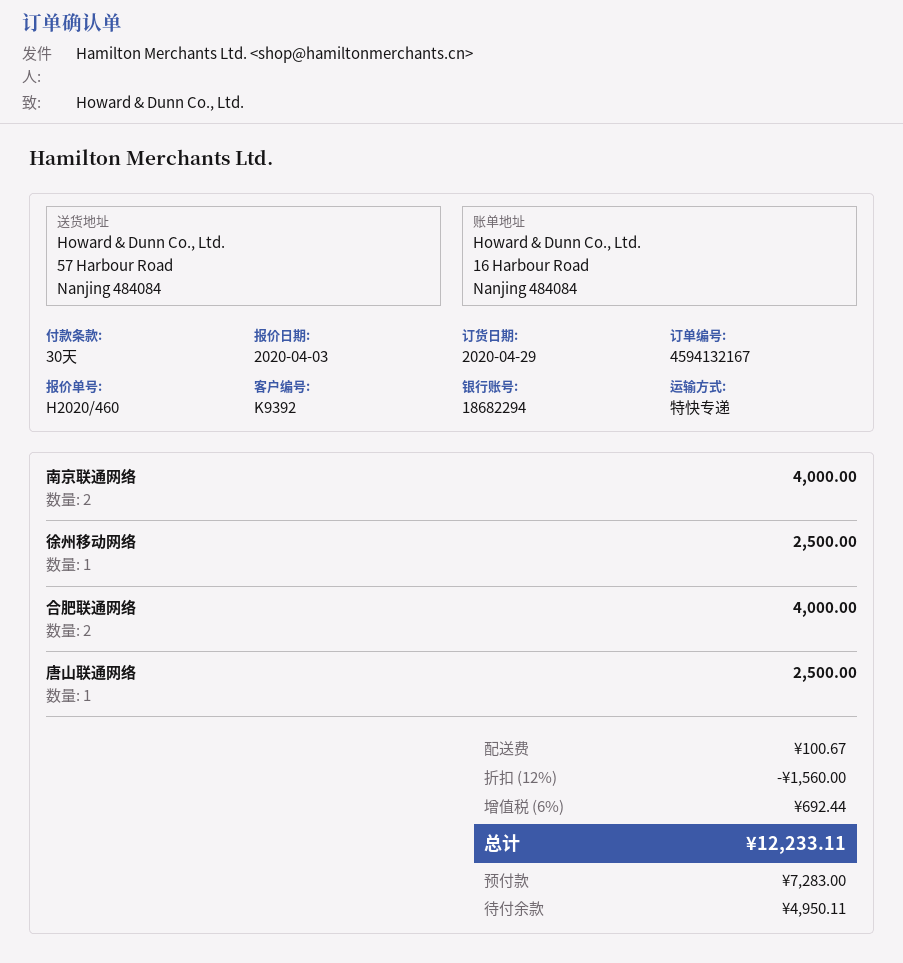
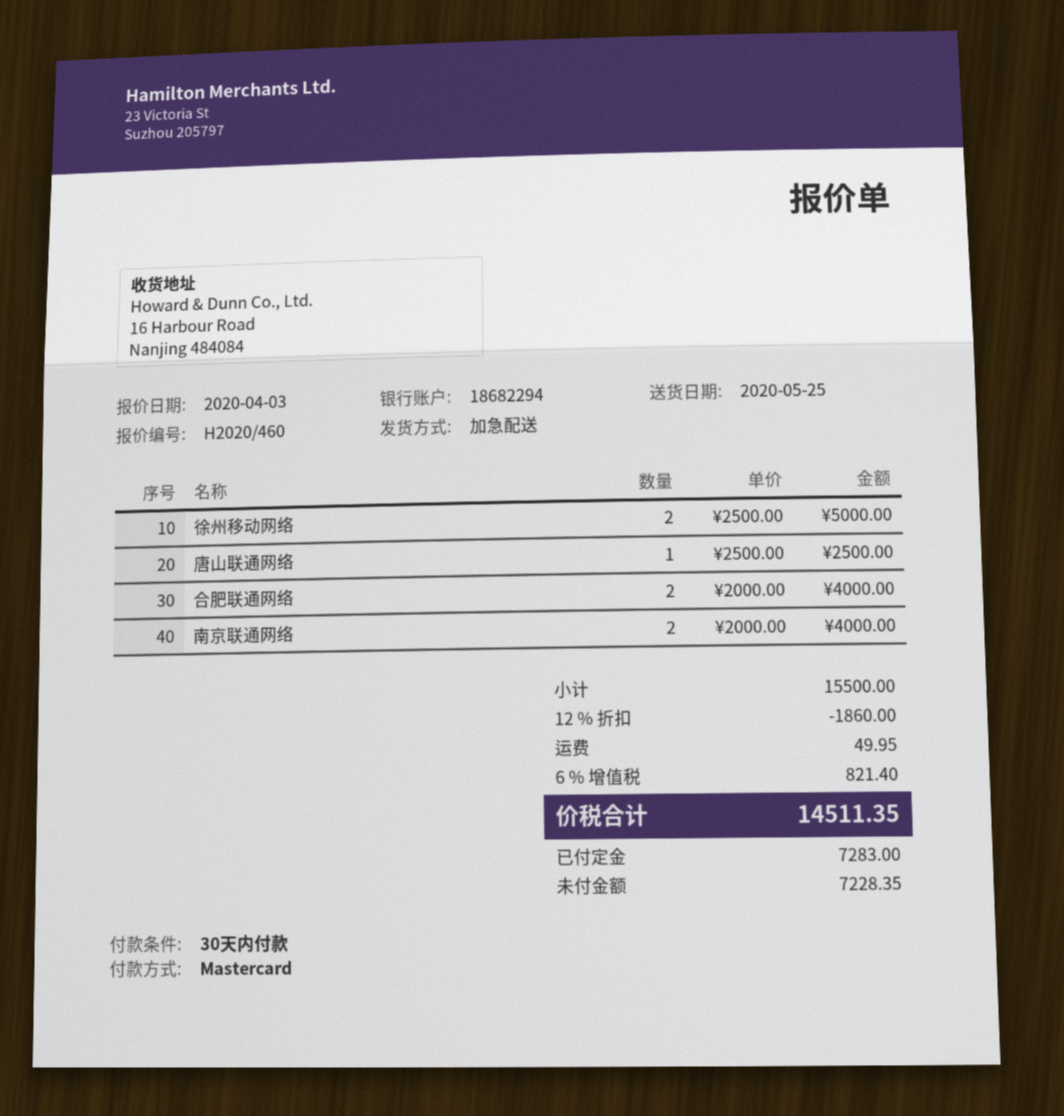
ship to: 57 Harbour Road, Nanjing 484084 -> 16 Harbour Road, Nanjing 484084
徐州移动网络: 1 for 2500.00 -> 2 for 5000.00
discount: 12% = 1560.00 -> 12% = 1860.00
shipping: 100.67 -> 49.95
tax: 6% = 692.44 -> 6% = 821.40
total: 12233.11 -> 14511.35
balance: 4950.11 -> 7228.35

